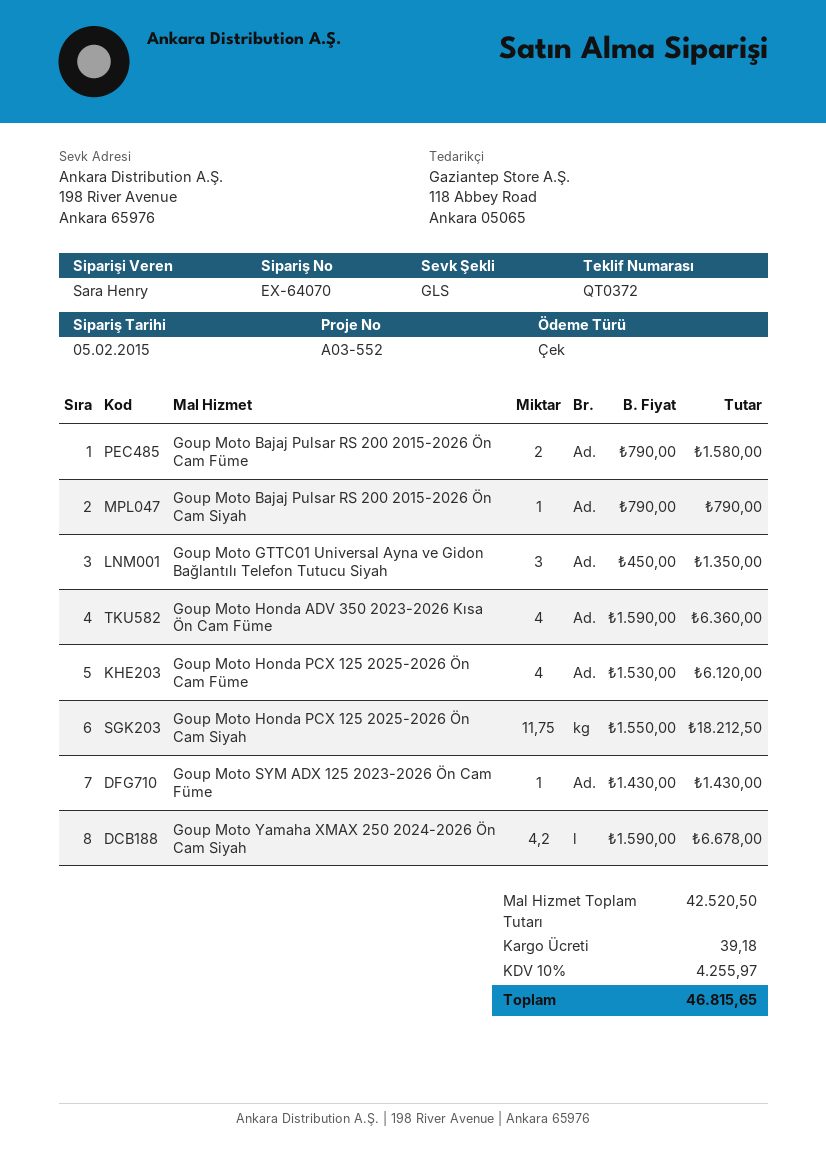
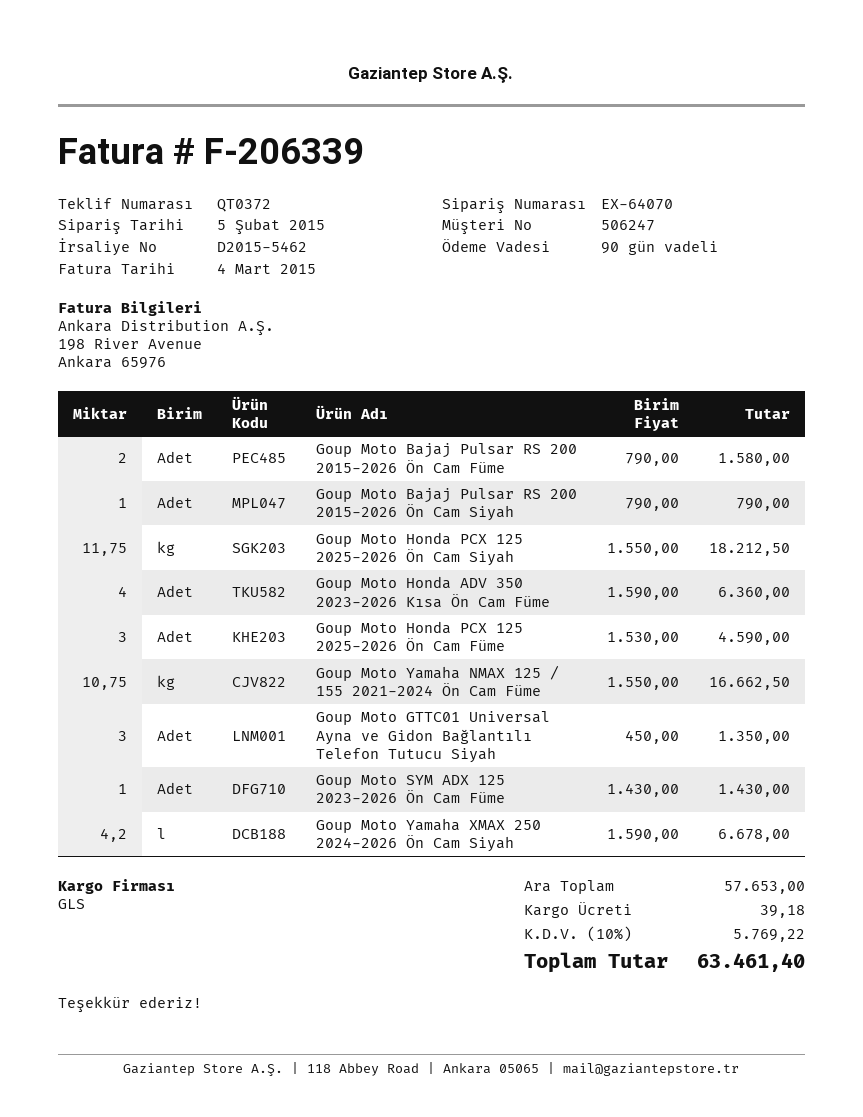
Goup Moto Honda PCX 125 2025-2026 Ön Cam Füme: 4 x 1530.00 = 6120.00 -> 3 x 1530.00 = 4590.00
Goup Moto Yamaha NMAX 125 / 155 2021-2024 Ön Cam Füme: none -> 10.75 x 1550.00 = 16662.50
subtotal: 42520.50 -> 57653.00
tax: 10% = 4255.97 -> 10% = 5769.22
total: 46815.65 -> 63461.40

